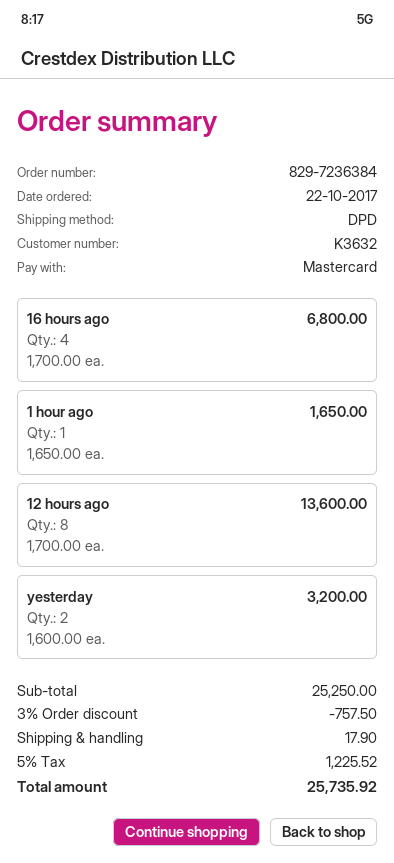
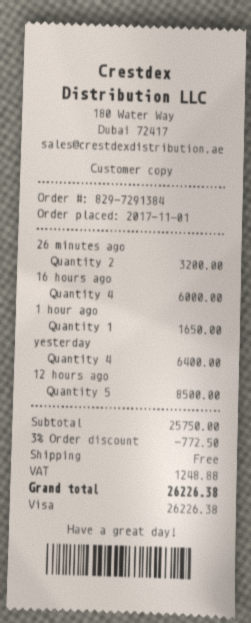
order number: 829-7236384 -> 829-7291384
order date: 2017-10-22 -> 2017-11-01
payment method: Mastercard -> Visa
16 hours ago: 4 for 6800.00 -> 4 for 6000.00
12 hours ago: 8 for 13600.00 -> 5 for 8500.00
yesterday: 2 for 3200.00 -> 4 for 6400.00
26 minutes ago: none -> 2 for 3200.00
subtotal: 25250.00 -> 25750.00
discount: 3% = 757.50 -> 3% = 772.50
shipping: 17.90 -> 0.00
tax: 1225.52 -> 1248.88
total: 25735.92 -> 26226.38

